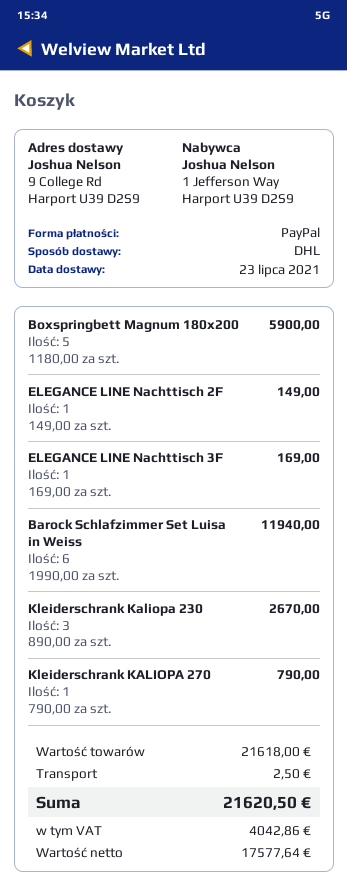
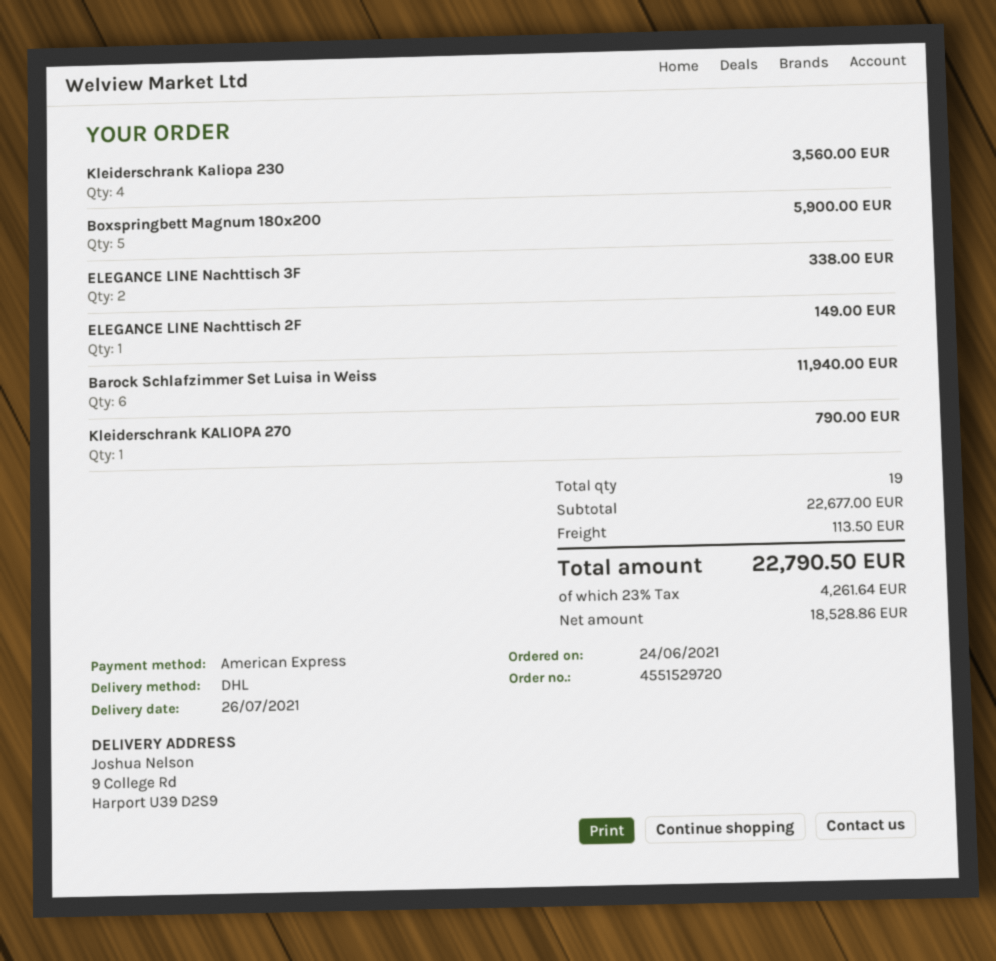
delivery date: 2021-07-23 -> 2021-07-26
payment method: PayPal -> American Express
ELEGANCE LINE Nachttisch 3F: 1 for 169.00 -> 2 for 338.00
Kleiderschrank Kaliopa 230: 3 for 2670.00 -> 4 for 3560.00
subtotal: 21618.00 -> 22677.00
shipping: 2.50 -> 113.50
net: 17577.64 -> 18528.86
tax: 4042.86 -> 4261.64
total: 21620.50 -> 22790.50

